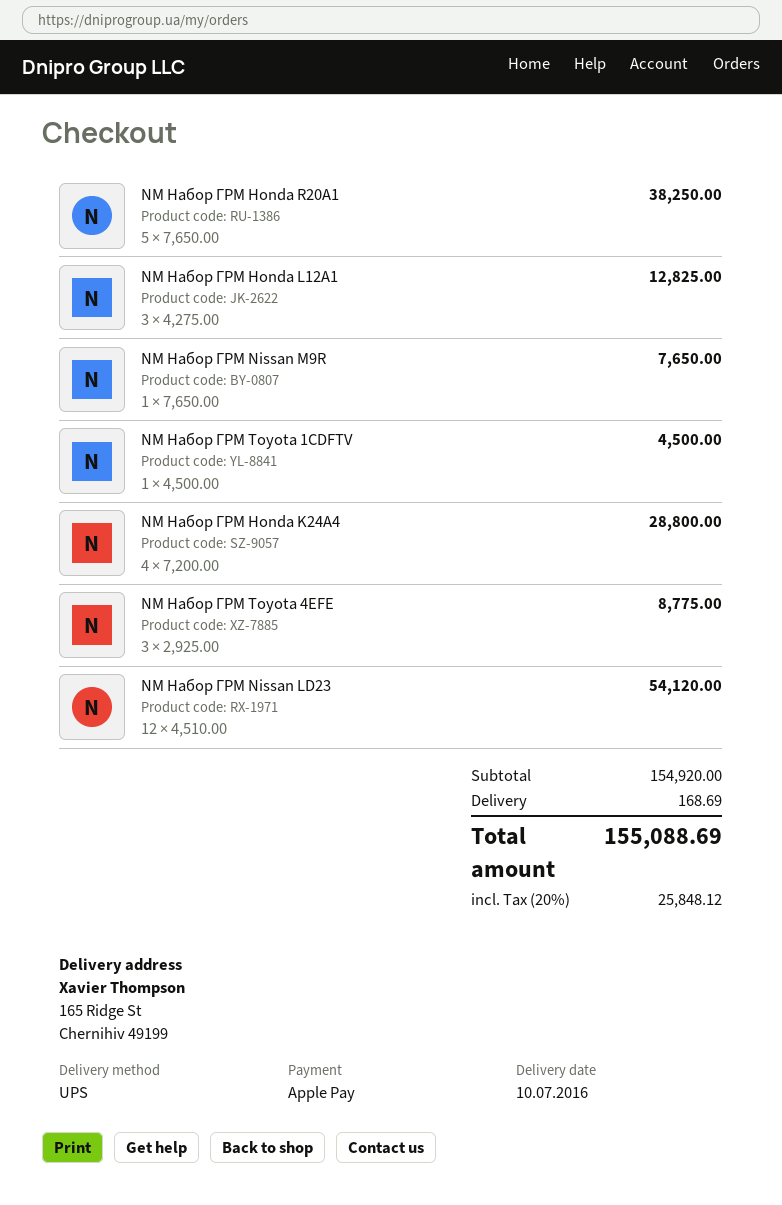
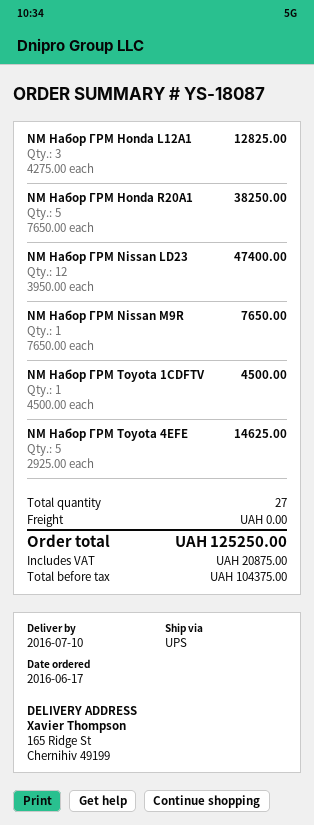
NM Набор ГРМ Honda K24A4: 4 x 7200.00 = 28800.00 -> none
NM Набор ГРМ Toyota 4EFE: 3 x 2925.00 = 8775.00 -> 5 x 2925.00 = 14625.00
NM Набор ГРМ Nissan LD23: 12 x 4510.00 = 54120.00 -> 12 x 3950.00 = 47400.00
shipping: 168.69 -> 0.00
tax: 25848.12 -> 20875.00
total: 155088.69 -> 125250.00

